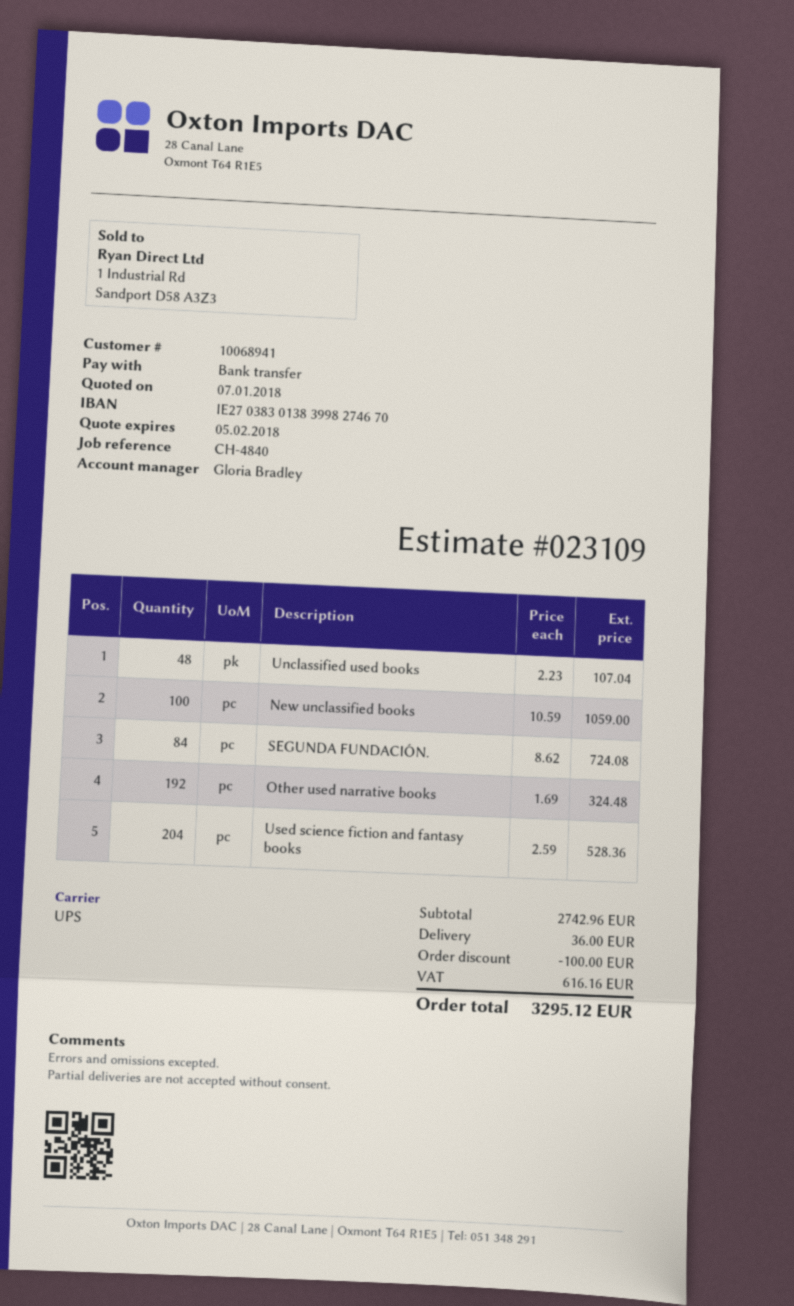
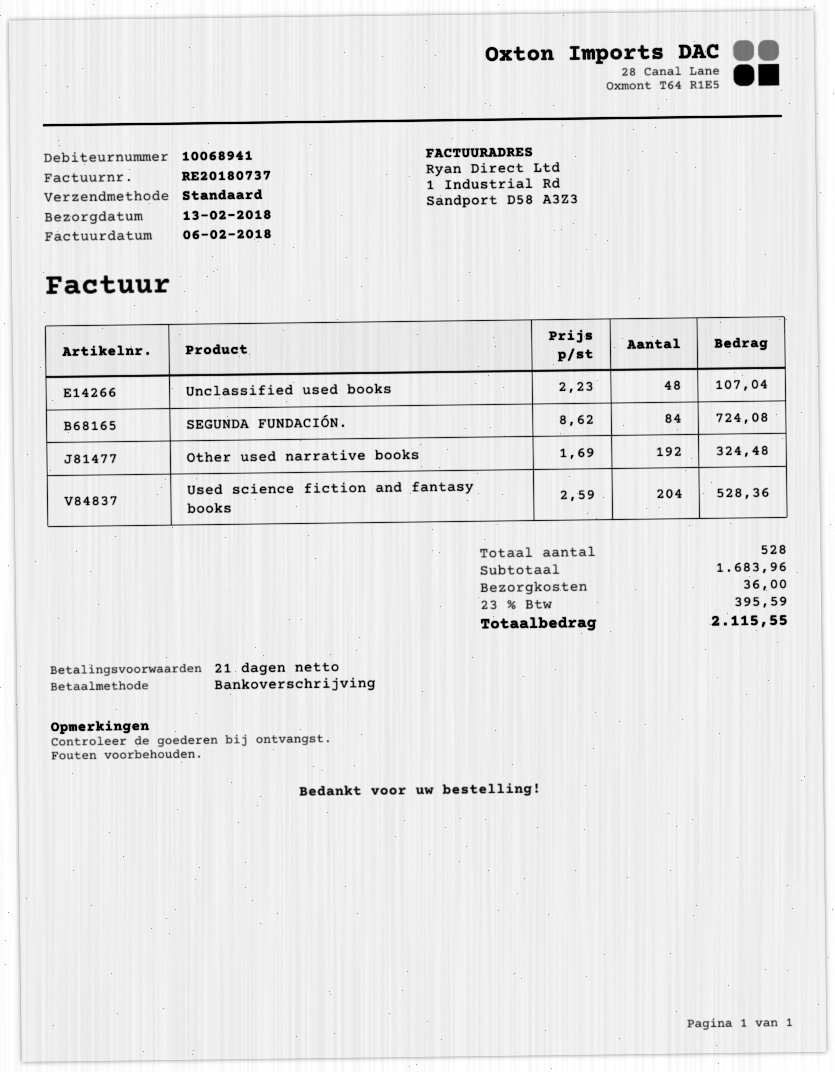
shipping method: UPS -> standard
New unclassified books: 100 x 10.59 = 1059.00 -> none
subtotal: 2742.96 -> 1683.96
discount: 100.00 -> none
tax: 616.16 -> 395.59
total: 3295.12 -> 2115.55

